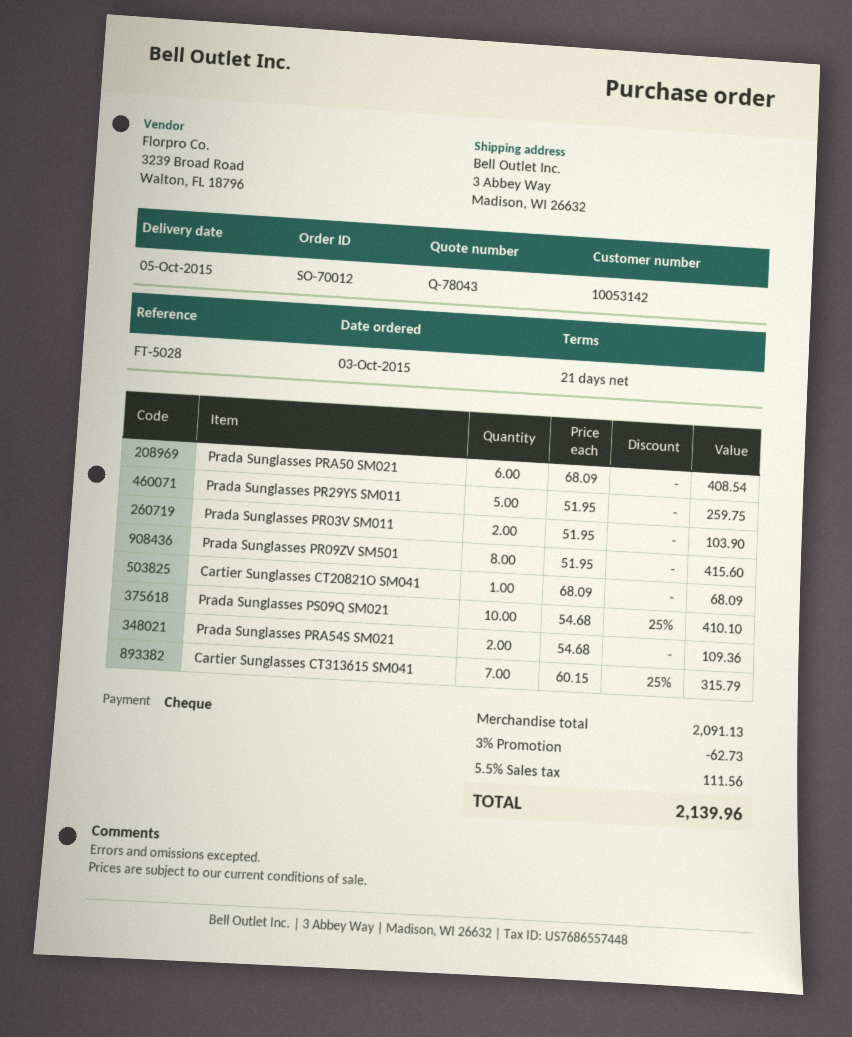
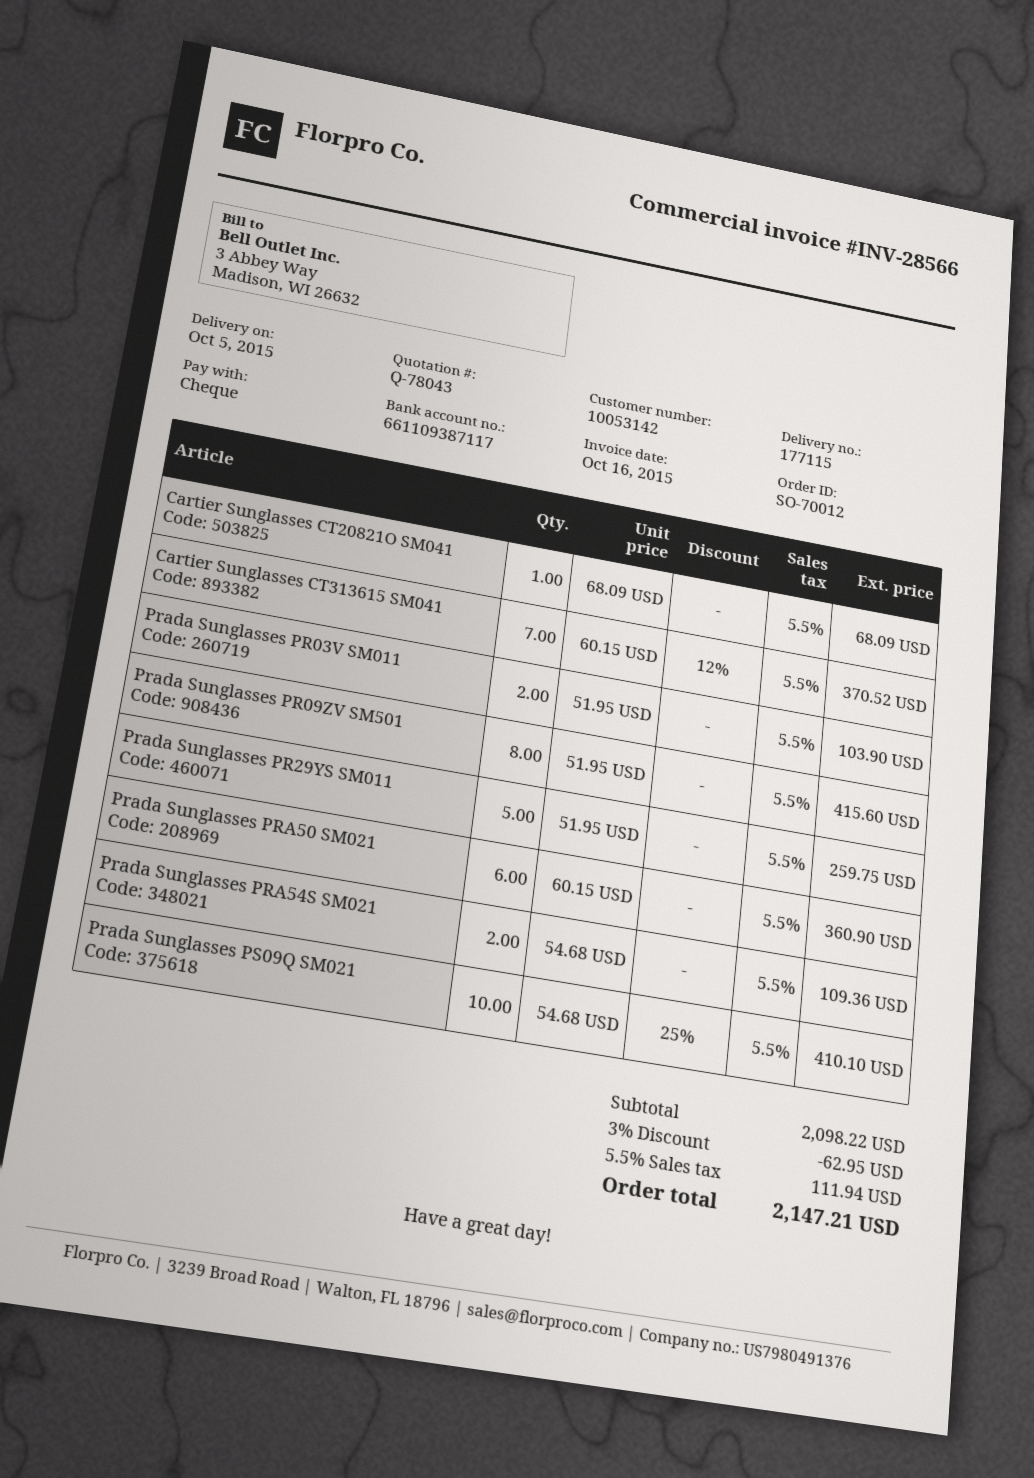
Prada Sunglasses PRA50 SM021: 6 x 68.09 = 408.54 -> 6 x 60.15 = 360.90
Cartier Sunglasses CT313615 SM041: 7 x 60.15 - 25% = 315.79 -> 7 x 60.15 - 12% = 370.52
subtotal: 2091.13 -> 2098.22
discount: 3% = 62.73 -> 3% = 62.95
tax: 5.5% = 111.56 -> 5.5% = 111.94
total: 2139.96 -> 2147.21

